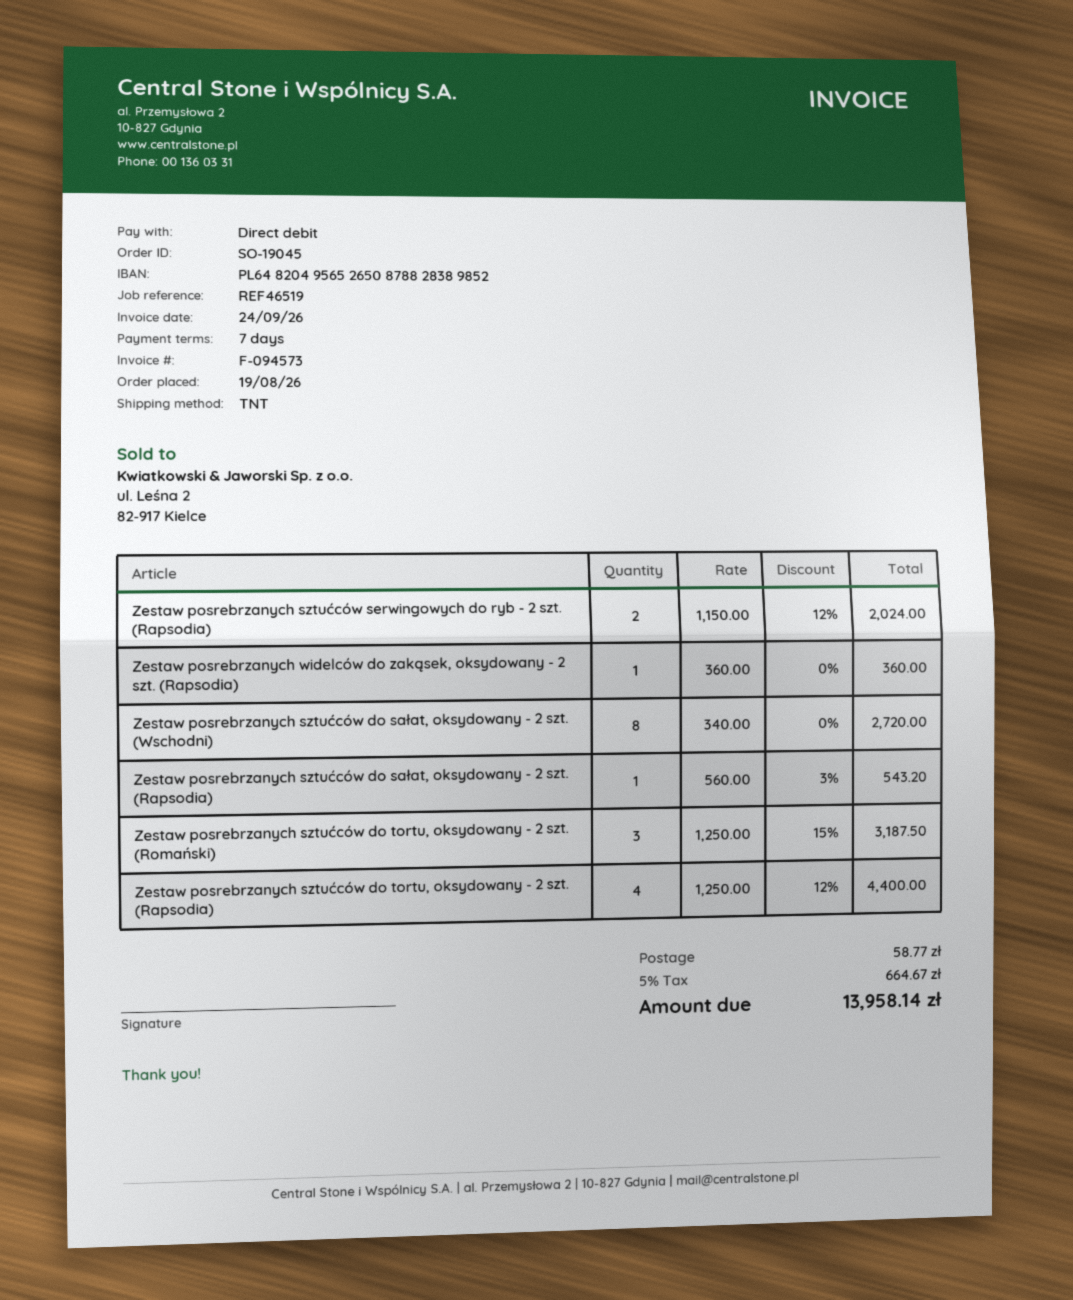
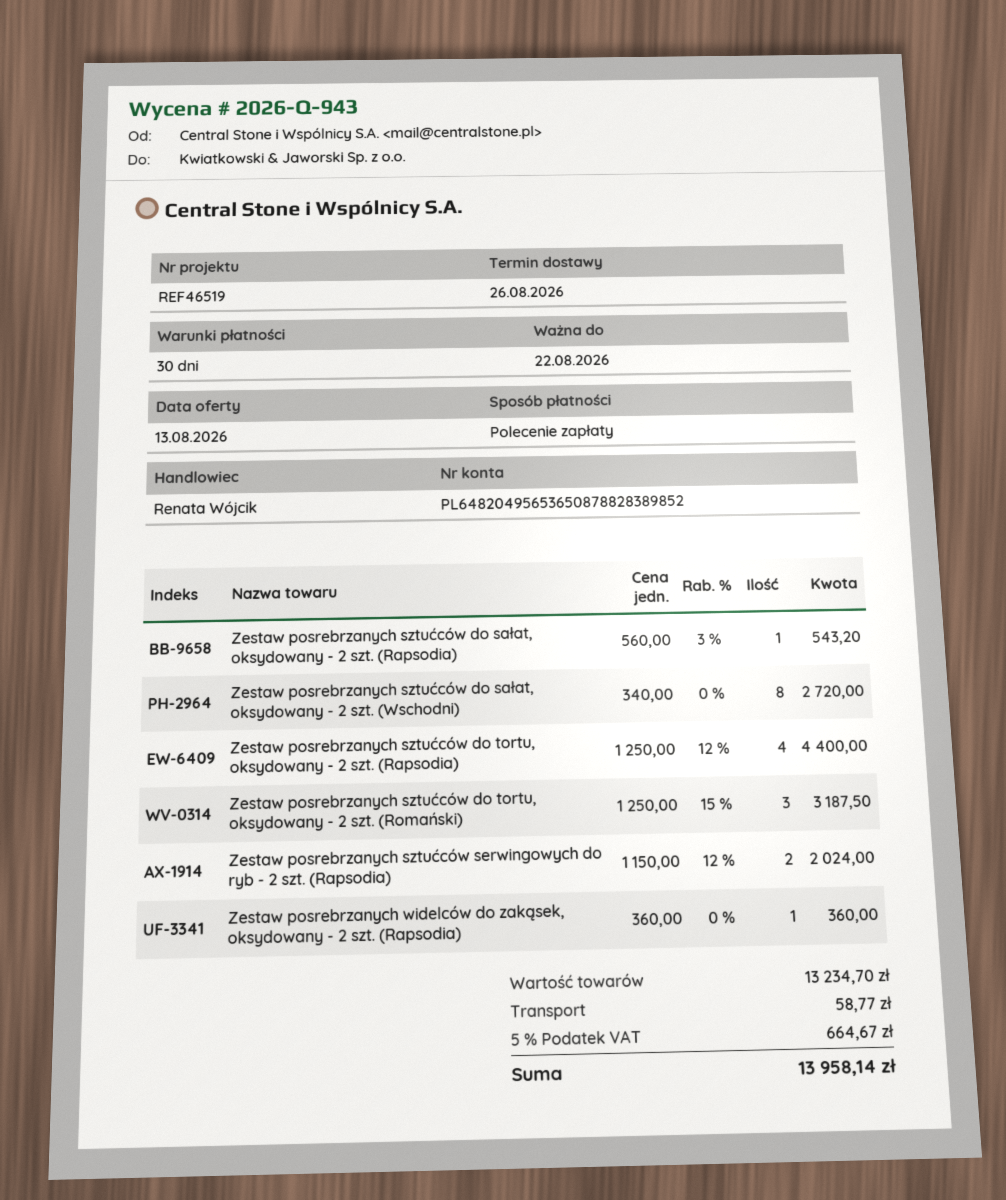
payment terms: 7 days -> 30 days
bank account: PL64820495652650878828389852 -> PL64820495653650878828389852

